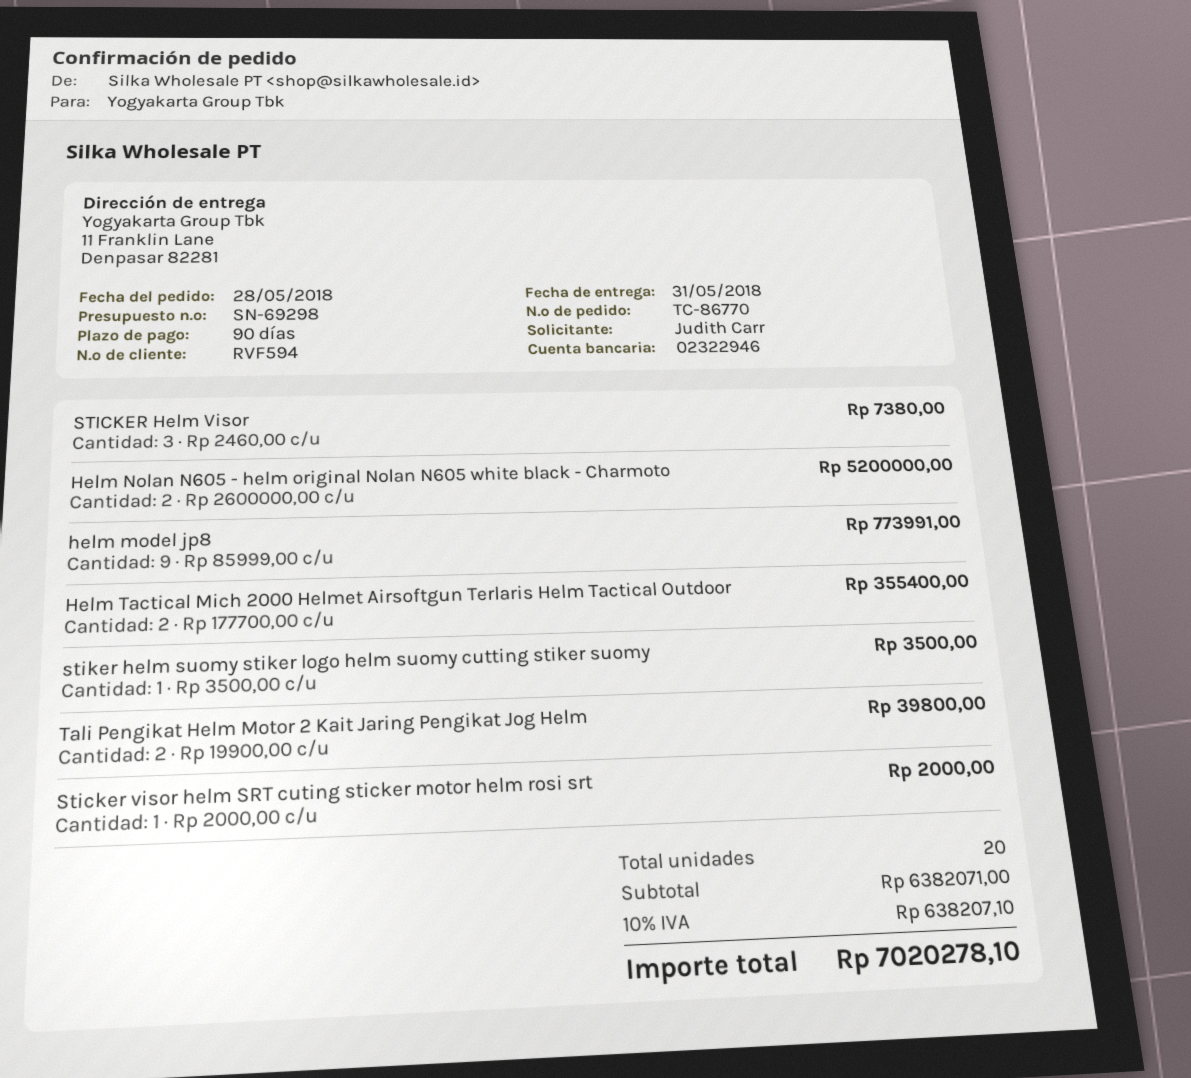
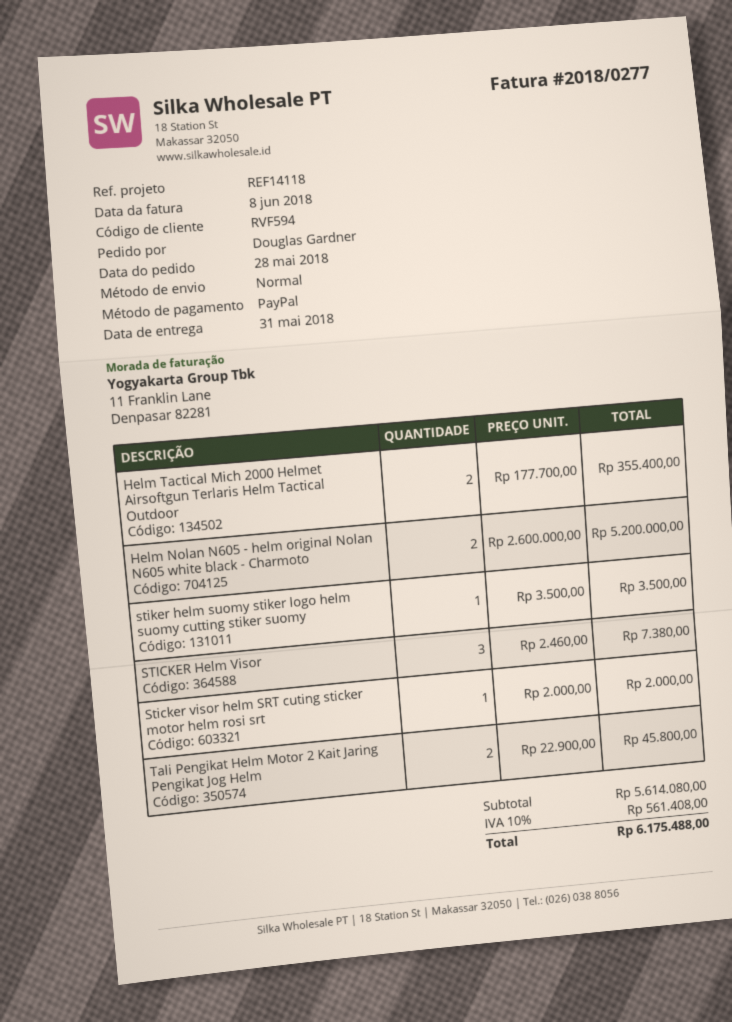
ordered by: Judith Carr -> Douglas Gardner
helm model jp8: 9 x 85999.00 = 773991.00 -> none
Tali Pengikat Helm Motor 2 Kait Jaring Pengikat Jog Helm: 2 x 19900.00 = 39800.00 -> 2 x 22900.00 = 45800.00
subtotal: 6382071.00 -> 5614080.00
tax: 10% = 638207.10 -> 10% = 561408.00
total: 7020278.10 -> 6175488.00

